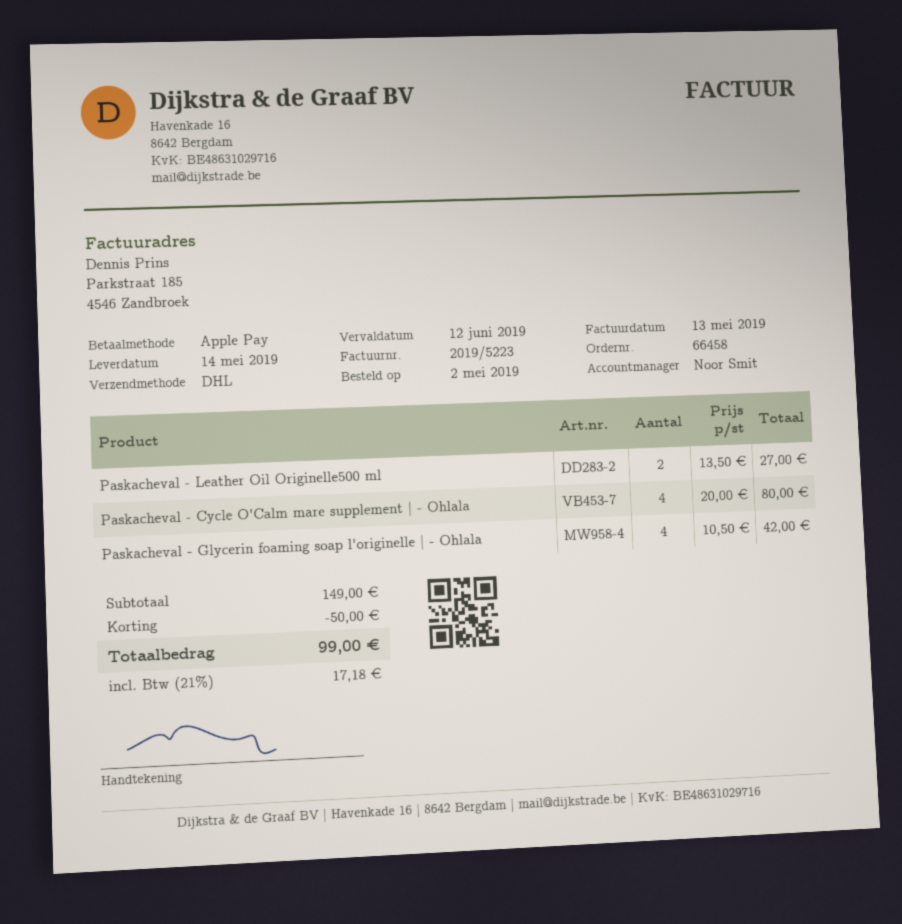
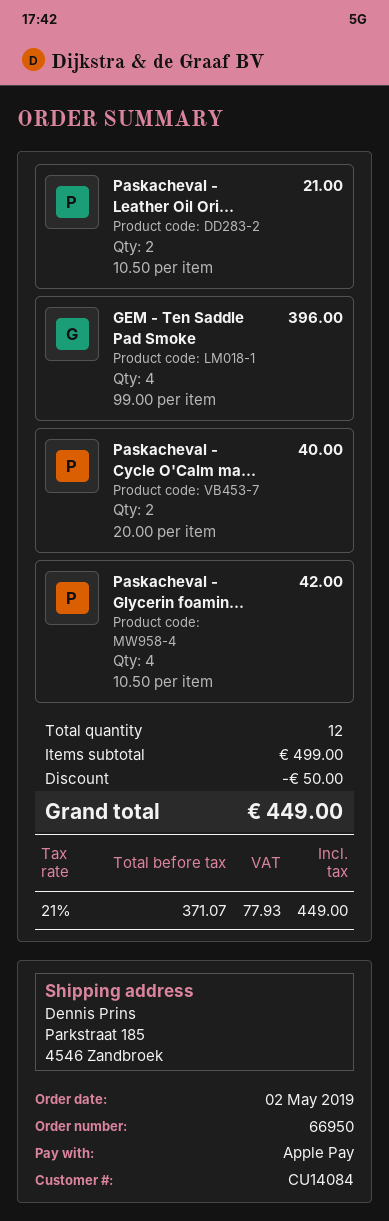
order number: 66458 -> 66950
Paskacheval - Leather Oil Originelle500 ml: 2 x 13.50 = 27.00 -> 2 x 10.50 = 21.00
Paskacheval - Cycle O'Calm mare supplement | - Ohlala: 4 x 20.00 = 80.00 -> 2 x 20.00 = 40.00
GEM - Ten Saddle Pad Smoke: none -> 4 x 99.00 = 396.00
subtotal: 149.00 -> 499.00
tax: 21% = 17.18 -> 21% = 77.93
total: 99.00 -> 449.00

